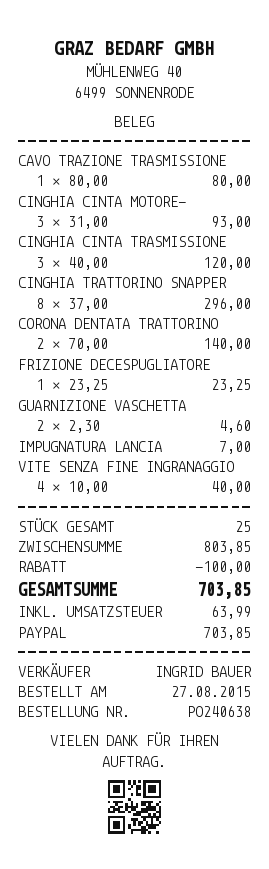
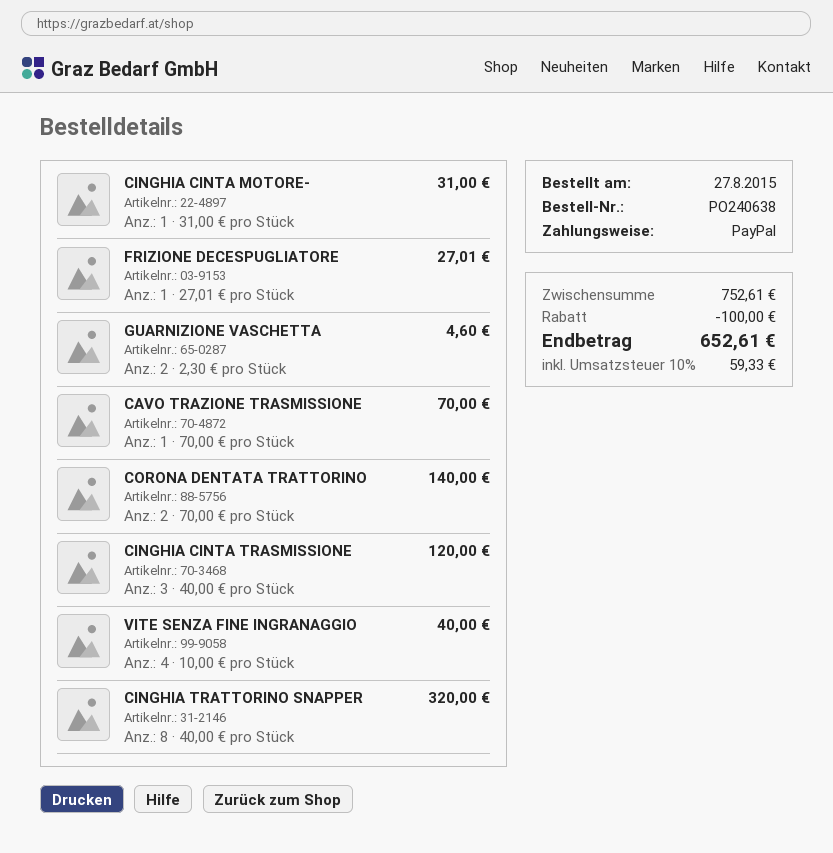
CAVO TRAZIONE TRASMISSIONE: 1 x 80.00 = 80.00 -> 1 x 70.00 = 70.00
CINGHIA CINTA MOTORE-: 3 x 31.00 = 93.00 -> 1 x 31.00 = 31.00
CINGHIA TRATTORINO SNAPPER: 8 x 37.00 = 296.00 -> 8 x 40.00 = 320.00
FRIZIONE DECESPUGLIATORE: 1 x 23.25 = 23.25 -> 1 x 27.01 = 27.01
IMPUGNATURA LANCIA: 1 x 7.00 = 7.00 -> none
subtotal: 803.85 -> 752.61
tax: 63.99 -> 59.33
total: 703.85 -> 652.61

